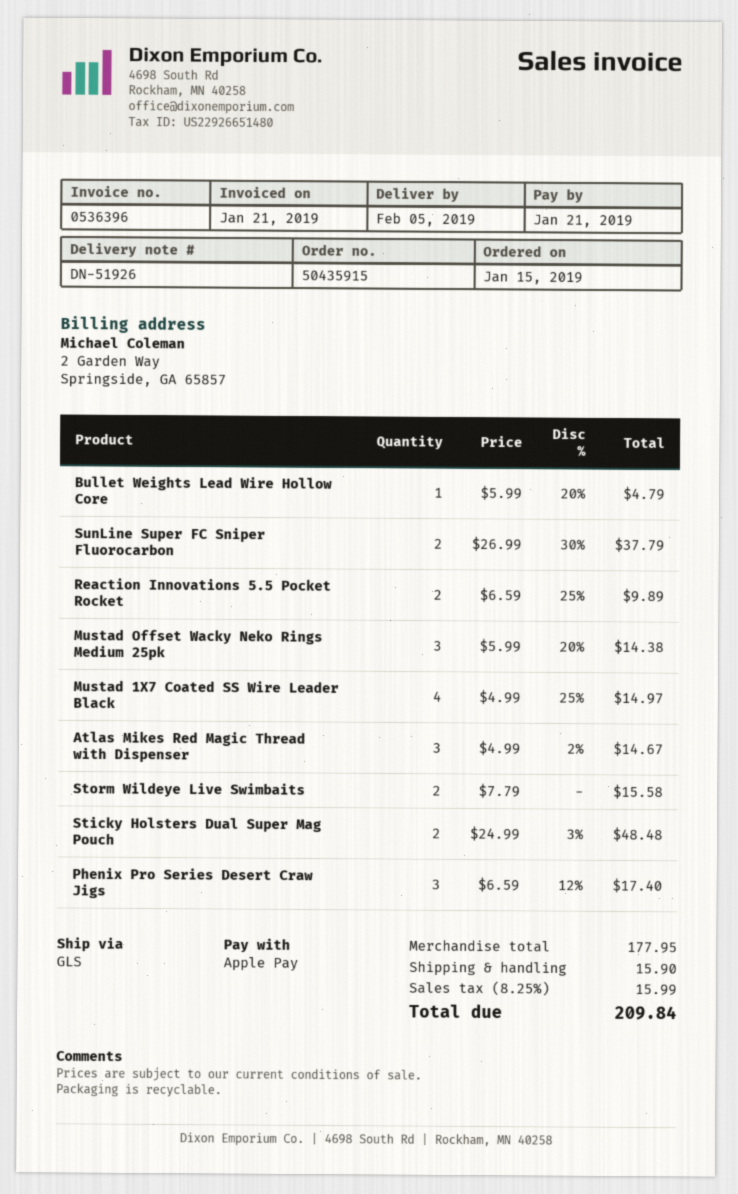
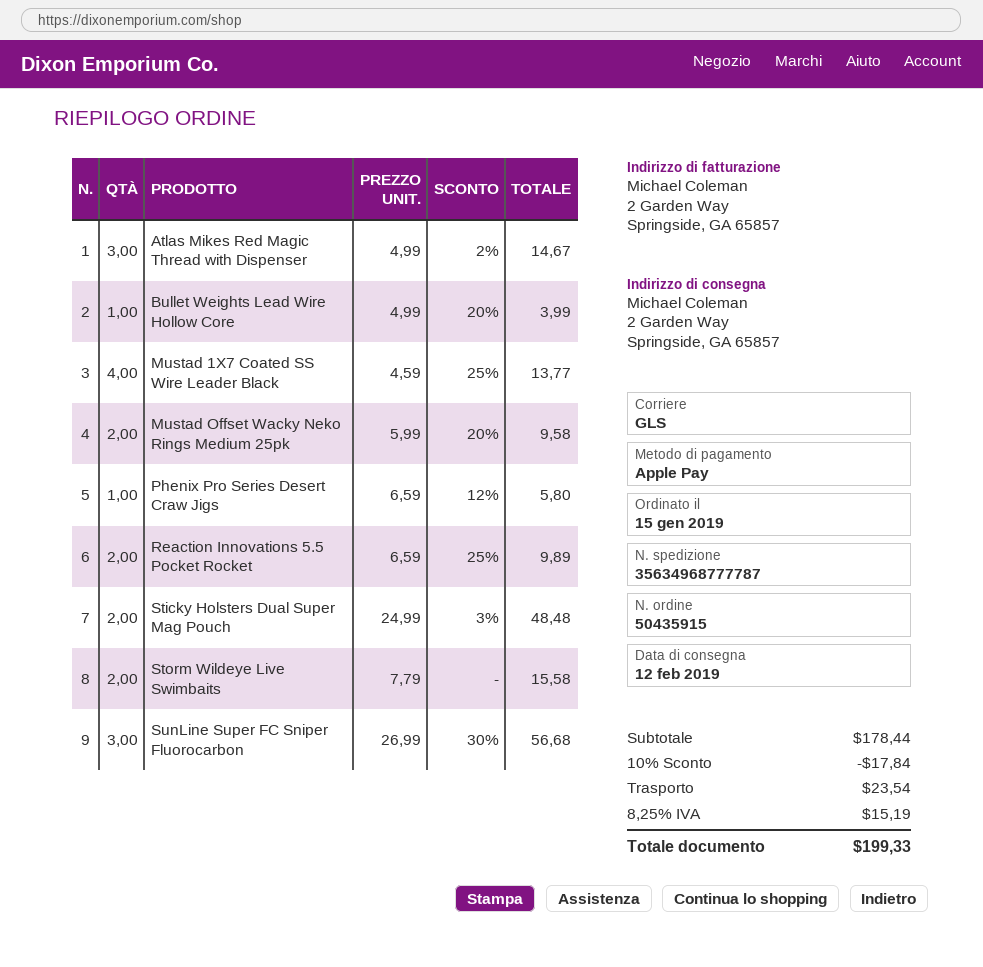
delivery date: 2019-02-05 -> 2019-02-12
Bullet Weights Lead Wire Hollow Core: 1 x 5.99 - 20% = 4.79 -> 1 x 4.99 - 20% = 3.99
SunLine Super FC Sniper Fluorocarbon: 2 x 26.99 - 30% = 37.79 -> 3 x 26.99 - 30% = 56.68
Mustad Offset Wacky Neko Rings Medium 25pk: 3 x 5.99 - 20% = 14.38 -> 2 x 5.99 - 20% = 9.58
Mustad 1X7 Coated SS Wire Leader Black: 4 x 4.99 - 25% = 14.97 -> 4 x 4.59 - 25% = 13.77
Phenix Pro Series Desert Craw Jigs: 3 x 6.59 - 12% = 17.40 -> 1 x 6.59 - 12% = 5.80
subtotal: 177.95 -> 178.44
discount: none -> 10% = 17.84
shipping: 15.90 -> 23.54
tax: 8.25% = 15.99 -> 8.25% = 15.19
total: 209.84 -> 199.33

